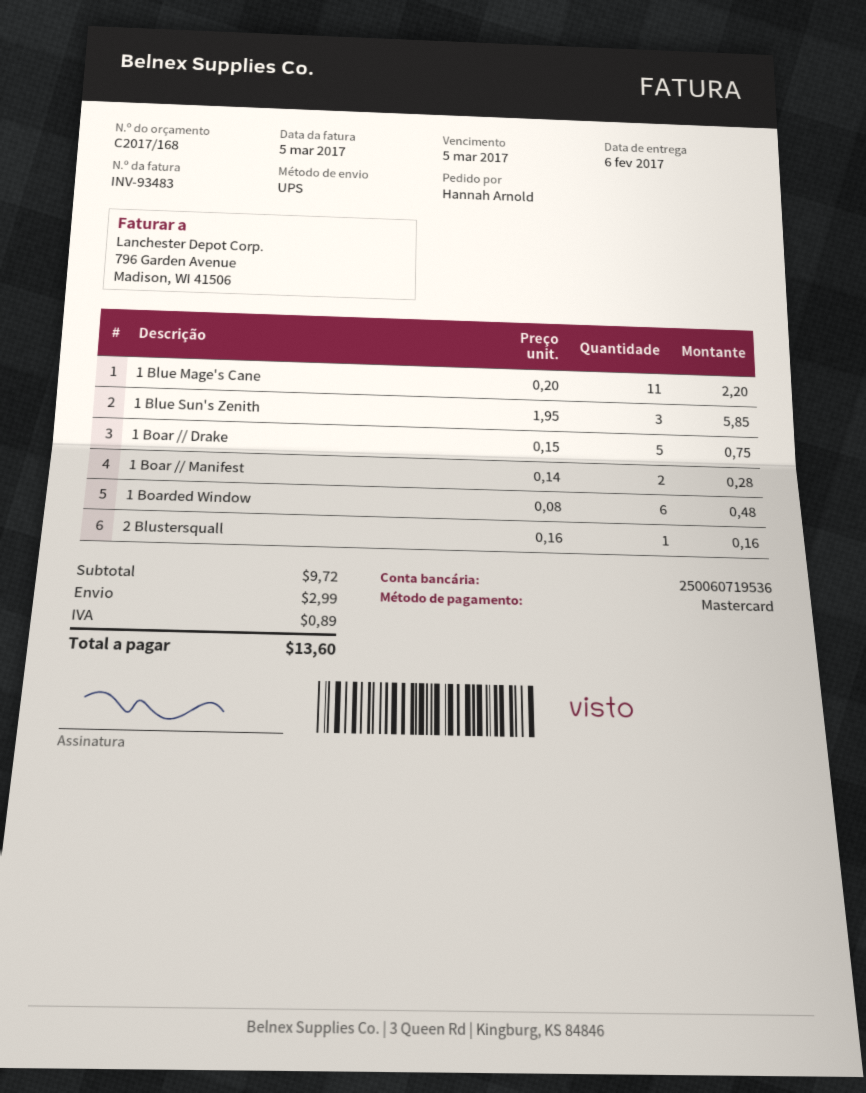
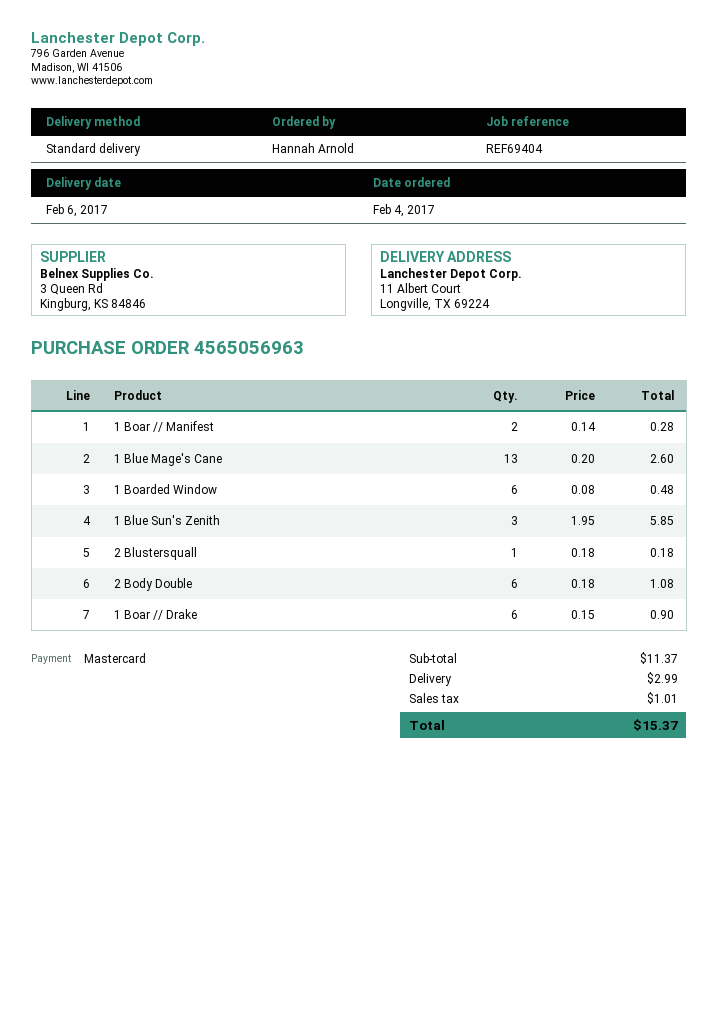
shipping method: UPS -> standard
1 Blue Mage's Cane: 11 x 0.20 = 2.20 -> 13 x 0.20 = 2.60
1 Boar // Drake: 5 x 0.15 = 0.75 -> 6 x 0.15 = 0.90
2 Blustersquall: 1 x 0.16 = 0.16 -> 1 x 0.18 = 0.18
2 Body Double: none -> 6 x 0.18 = 1.08
subtotal: 9.72 -> 11.37
tax: 0.89 -> 1.01
total: 13.60 -> 15.37

